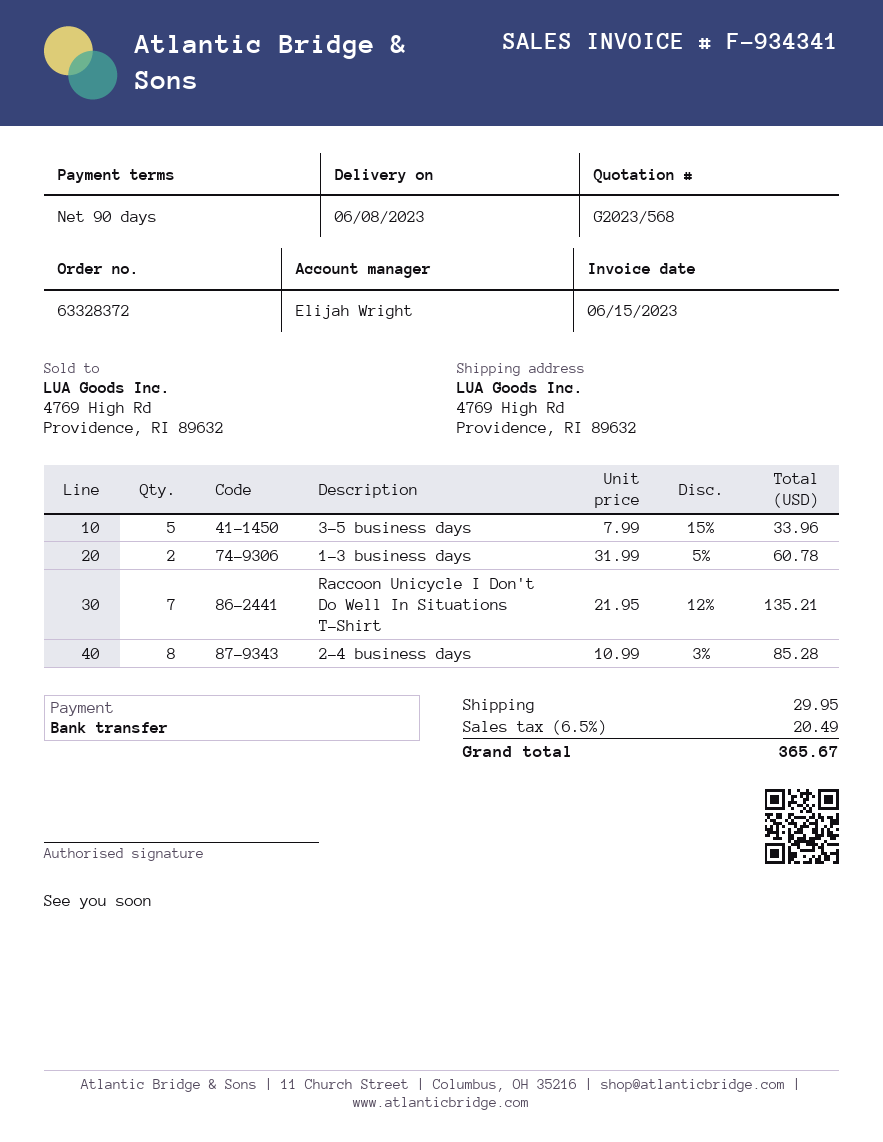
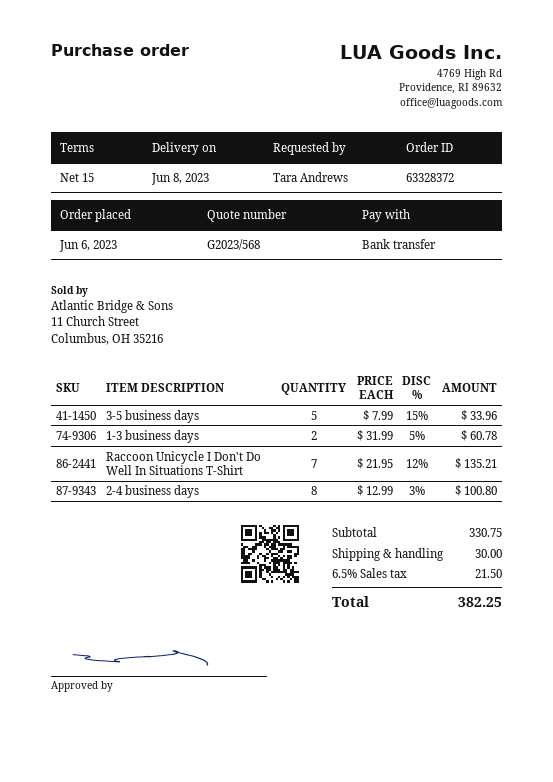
payment terms: 90 days -> 15 days
2-4 business days: 8 x 10.99 - 3% = 85.28 -> 8 x 12.99 - 3% = 100.80
shipping: 29.95 -> 30.00
tax: 6.5% = 20.49 -> 6.5% = 21.50
total: 365.67 -> 382.25

